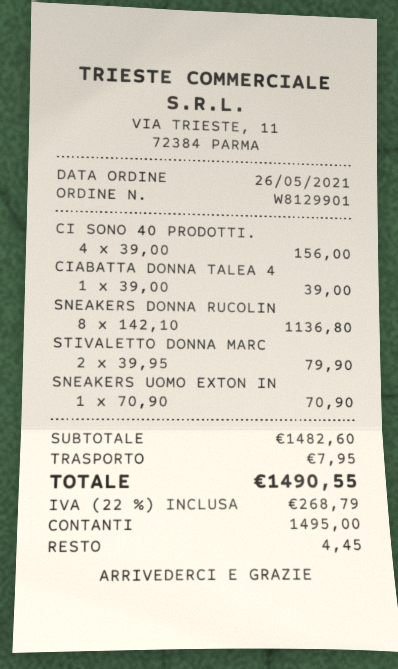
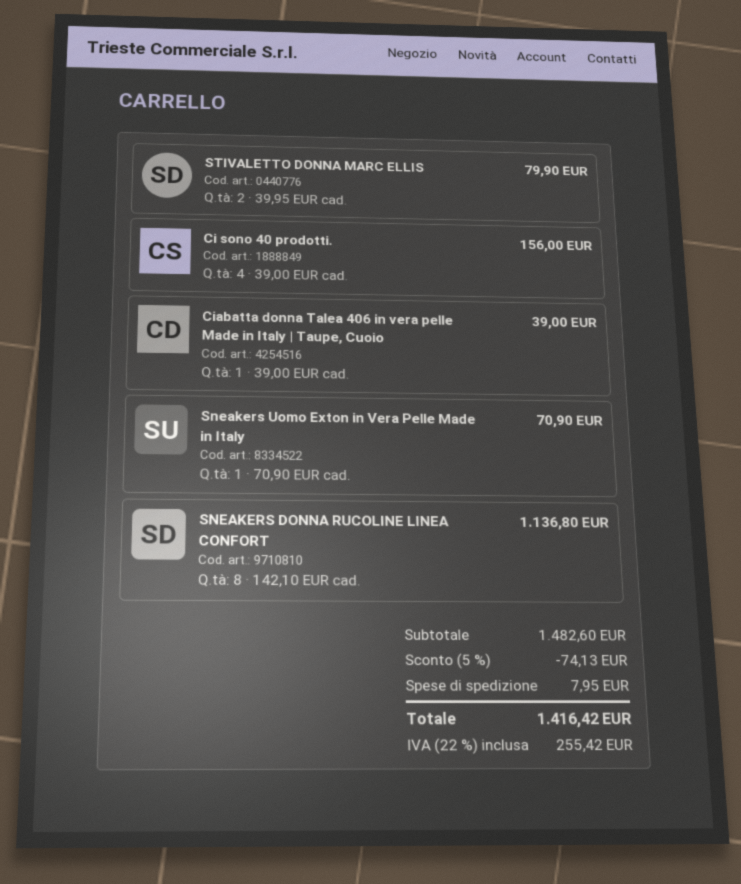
discount: none -> 5% = 74.13
tax: 22% = 268.79 -> 22% = 255.42
total: 1490.55 -> 1416.42

